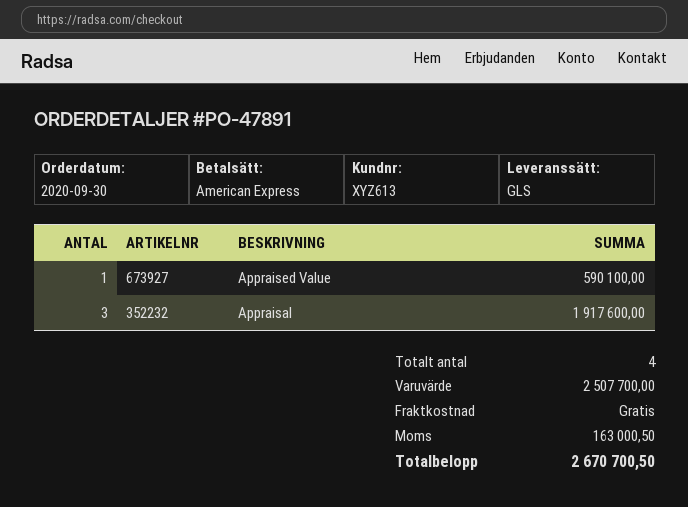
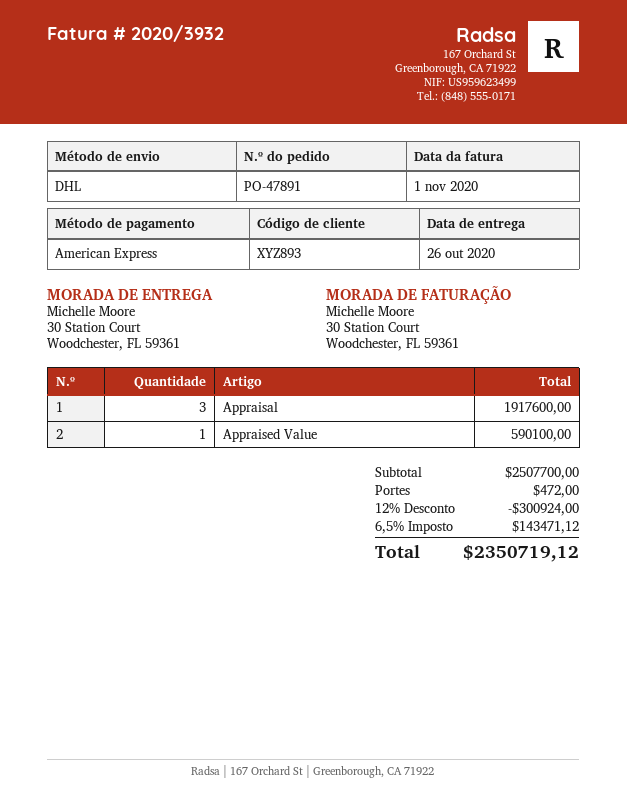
customer number: XYZ613 -> XYZ893
shipping method: GLS -> DHL
discount: none -> 12% = 300924.00
shipping: 0.00 -> 472.00
tax: 163000.50 -> 143471.12
total: 2670700.50 -> 2350719.12

